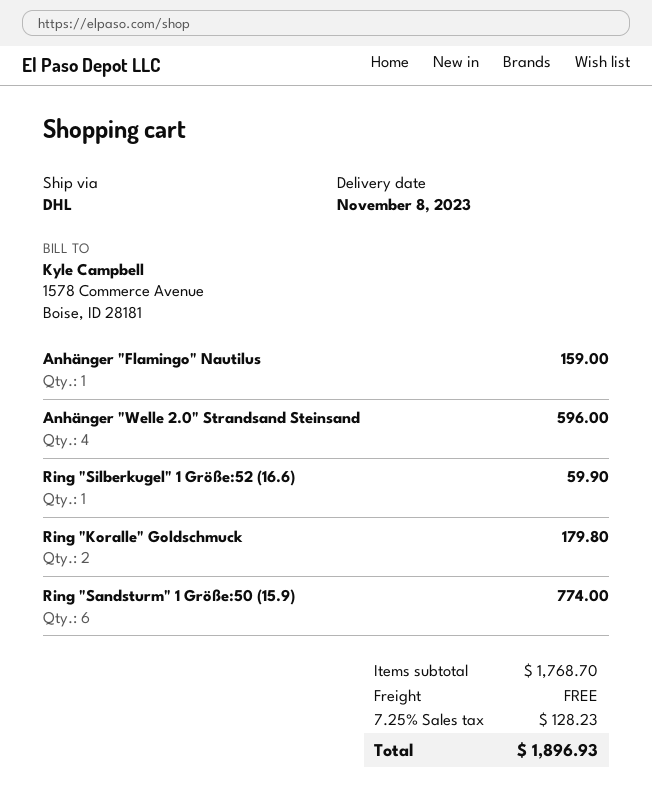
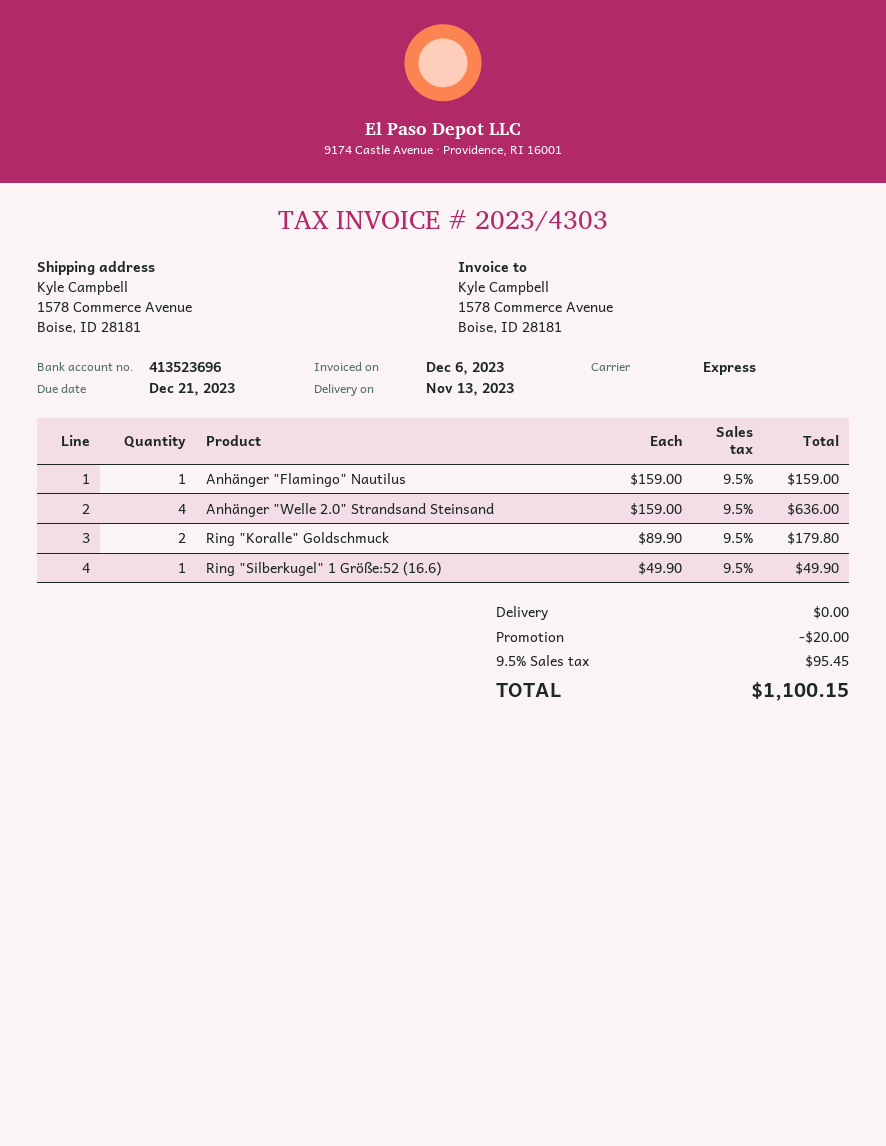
delivery date: 2023-11-08 -> 2023-11-13
shipping method: DHL -> express
Anhänger "Welle 2.0" Strandsand Steinsand: 4 for 596.00 -> 4 for 636.00
Ring "Silberkugel" 1 Größe:52 (16.6): 1 for 59.90 -> 1 for 49.90
Ring "Sandsturm" 1 Größe:50 (15.9): 6 for 774.00 -> none
discount: none -> 20.00
tax: 7.25% = 128.23 -> 9.5% = 95.45
total: 1896.93 -> 1100.15

